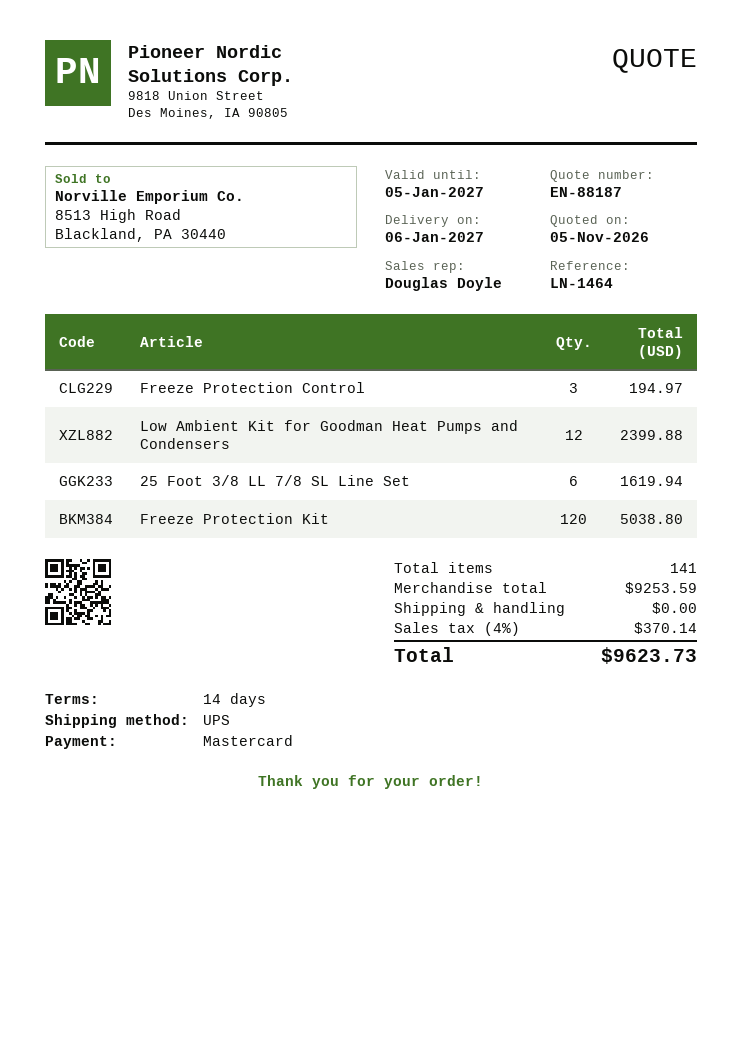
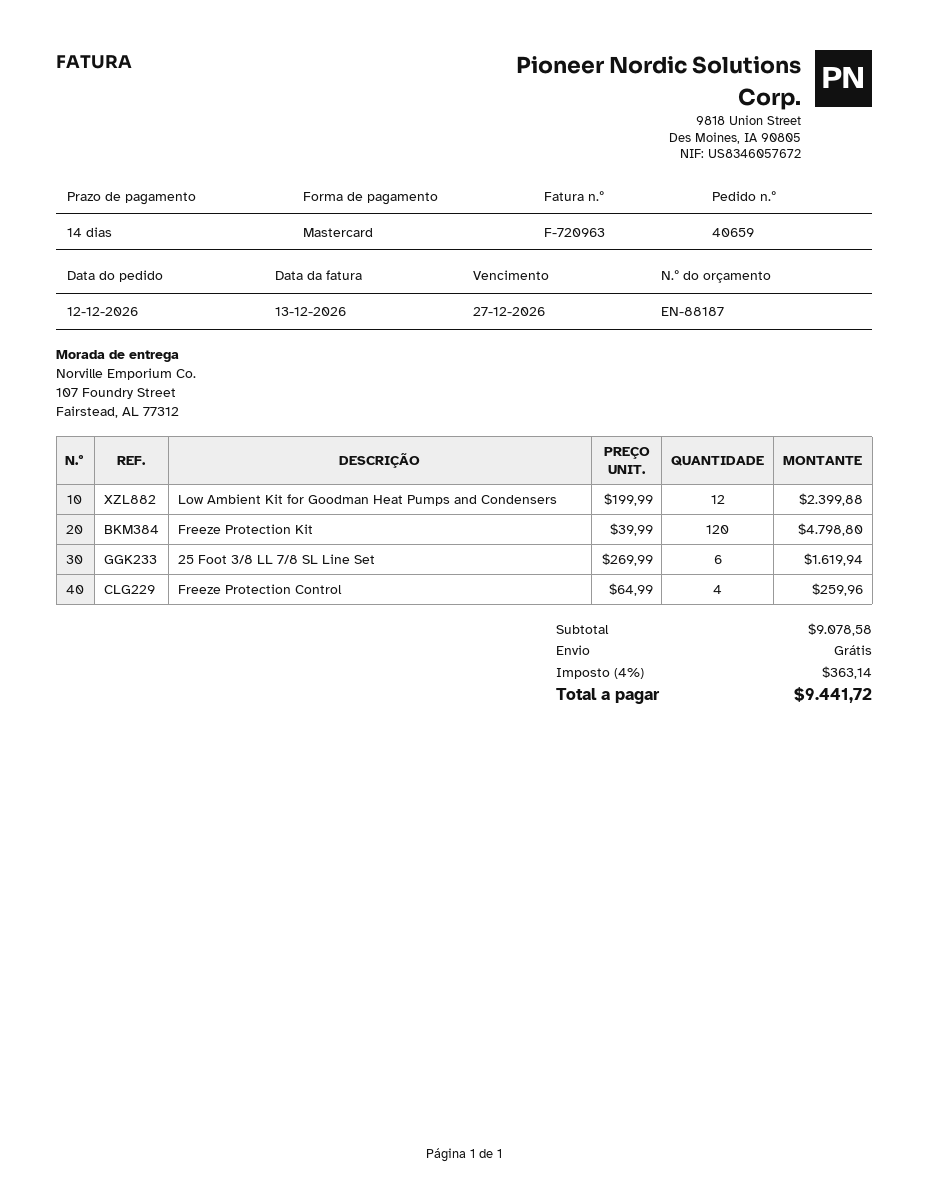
Freeze Protection Control: 3 for 194.97 -> 4 for 259.96
Freeze Protection Kit: 120 for 5038.80 -> 120 for 4798.80
subtotal: 9253.59 -> 9078.58
tax: 4% = 370.14 -> 4% = 363.14
total: 9623.73 -> 9441.72

